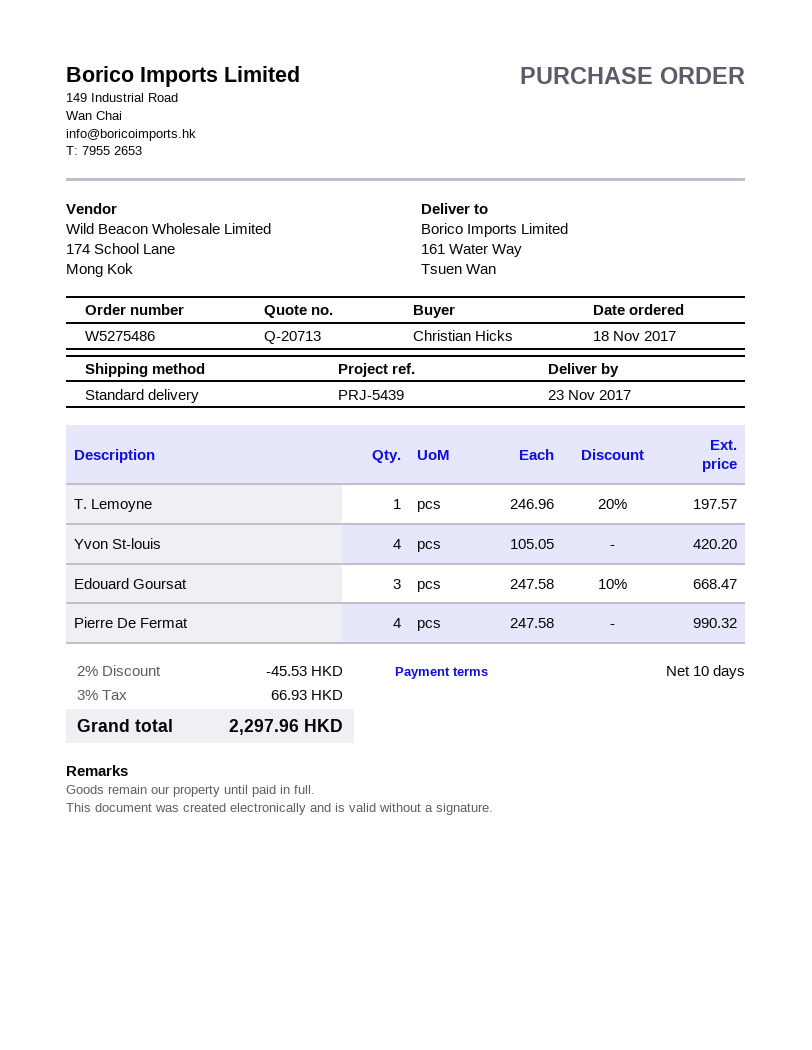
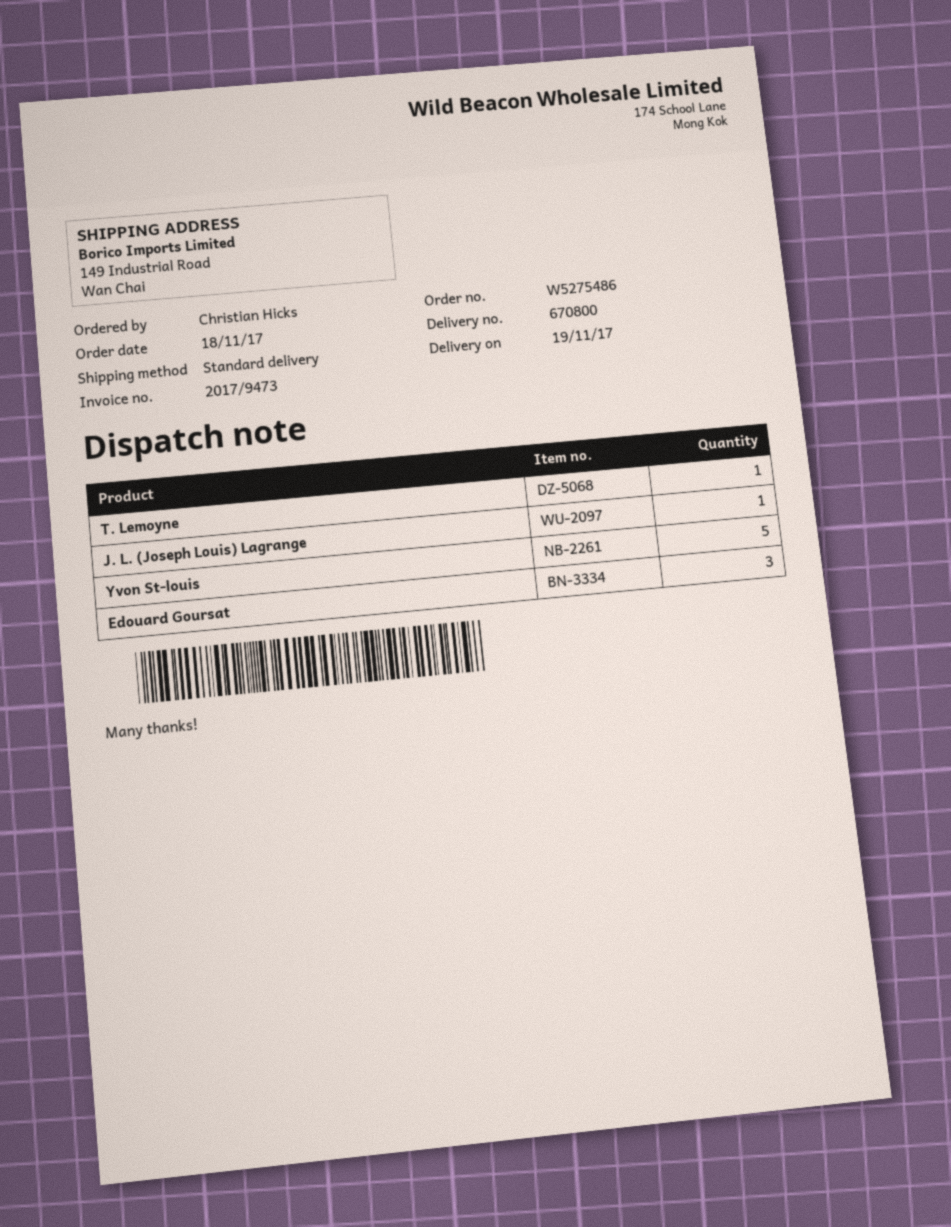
delivery date: 2017-11-23 -> 2017-11-19
ship to: 161 Water Way, Tsuen Wan -> 149 Industrial Road, Wan Chai
Yvon St-louis: 4 -> 5
Pierre De Fermat: 4 -> none
J. L. (Joseph Louis) Lagrange: none -> 1

